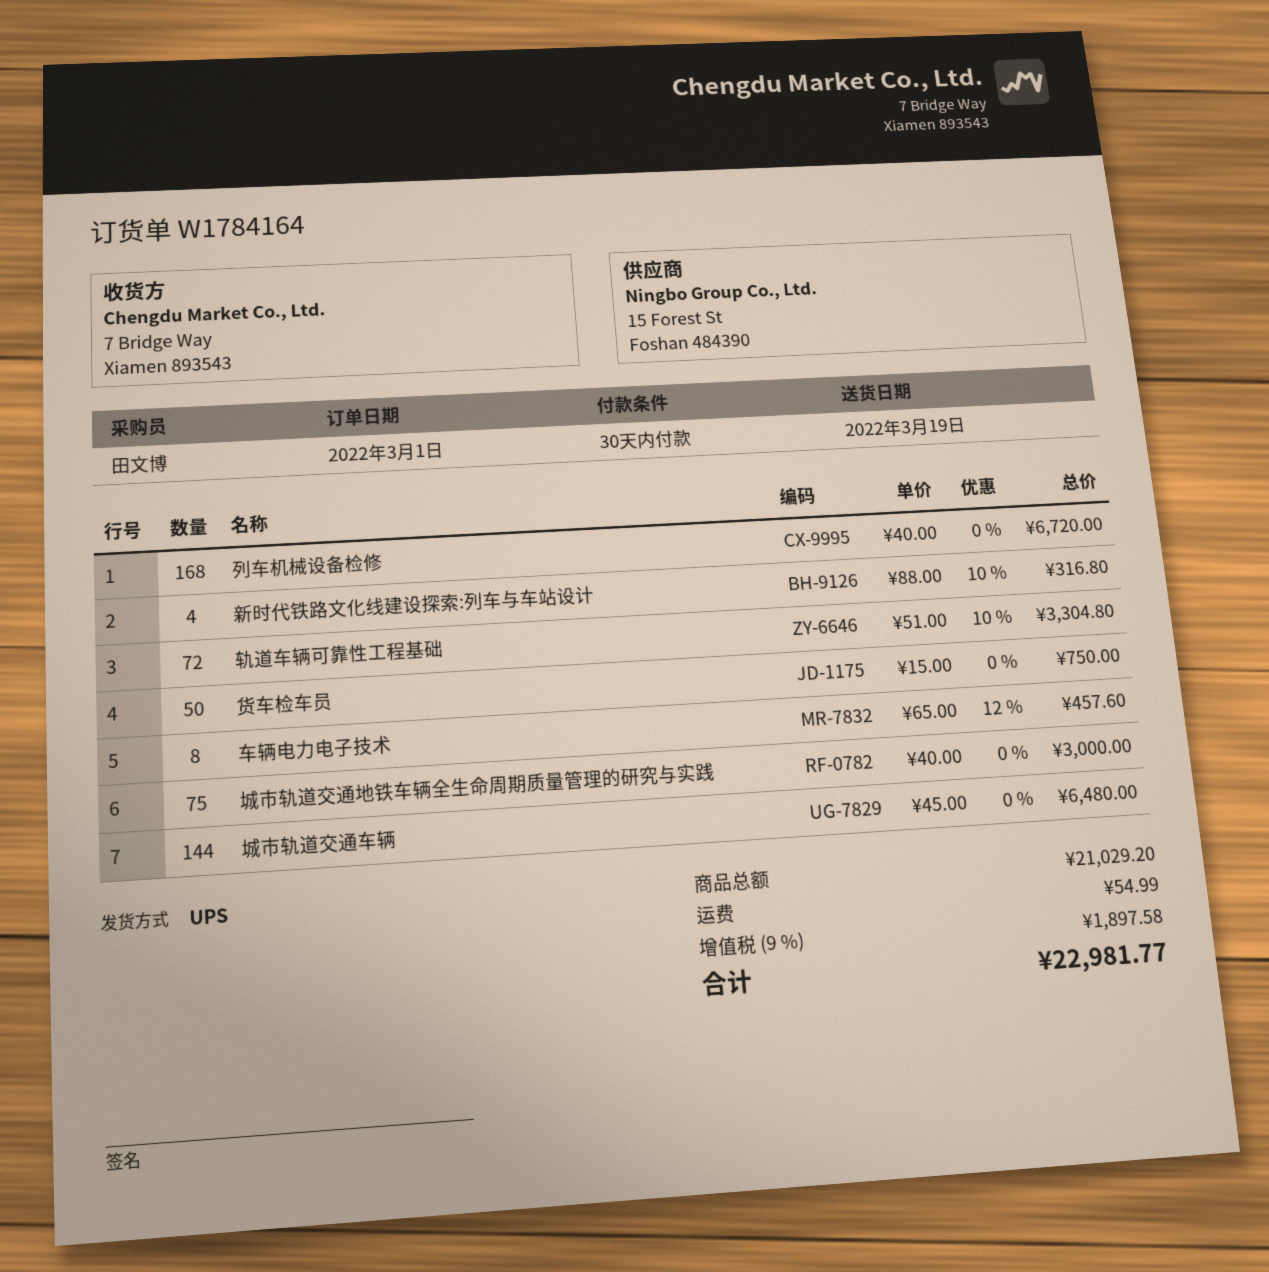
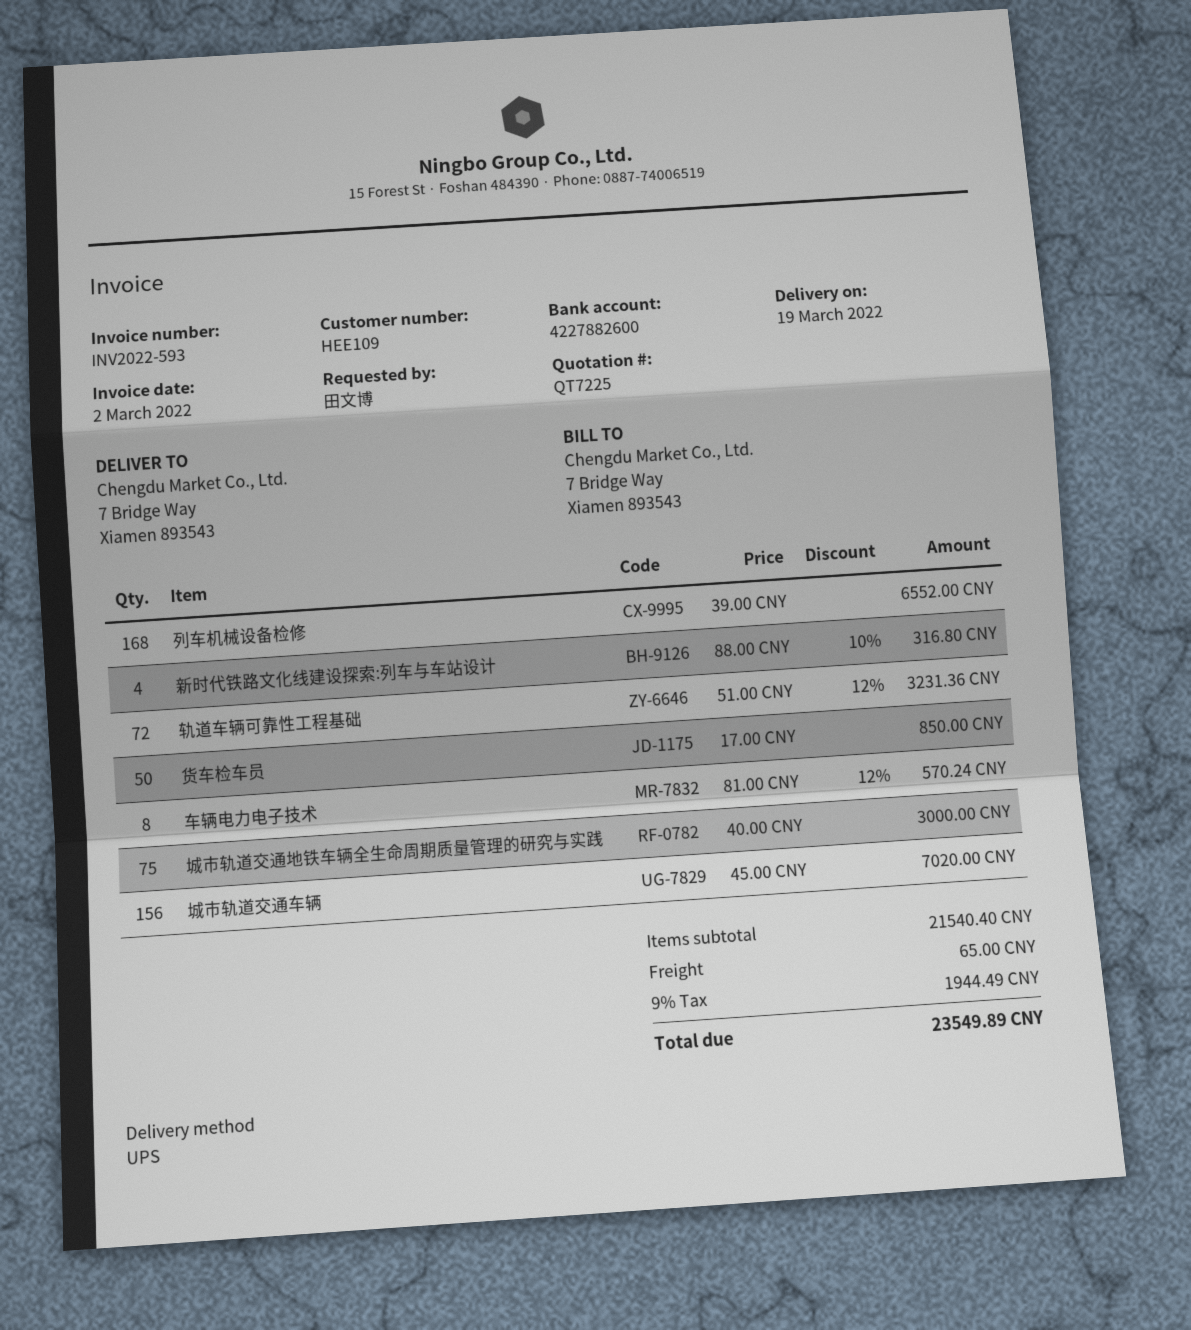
列车机械设备检修: 168 x 40.00 = 6720.00 -> 168 x 39.00 = 6552.00
轨道车辆可靠性工程基础: 72 x 51.00 - 10% = 3304.80 -> 72 x 51.00 - 12% = 3231.36
货车检车员: 50 x 15.00 = 750.00 -> 50 x 17.00 = 850.00
车辆电力电子技术: 8 x 65.00 - 12% = 457.60 -> 8 x 81.00 - 12% = 570.24
城市轨道交通车辆: 144 x 45.00 = 6480.00 -> 156 x 45.00 = 7020.00
subtotal: 21029.20 -> 21540.40
shipping: 54.99 -> 65.00
tax: 9% = 1897.58 -> 9% = 1944.49
total: 22981.77 -> 23549.89

